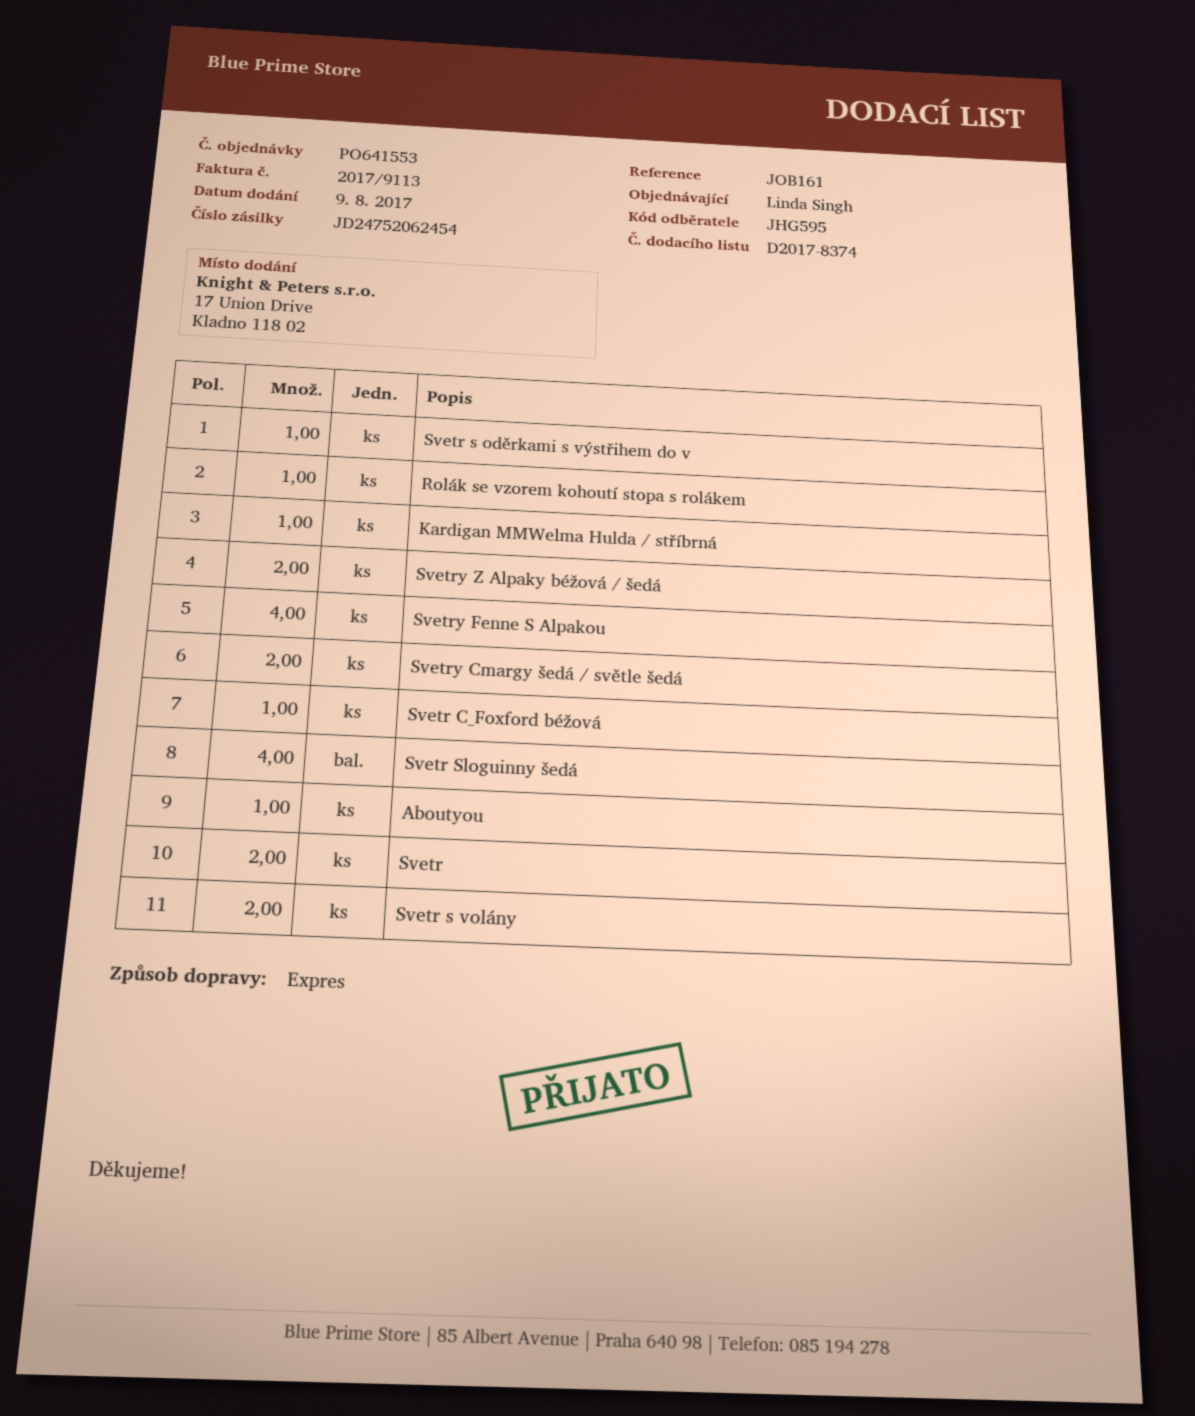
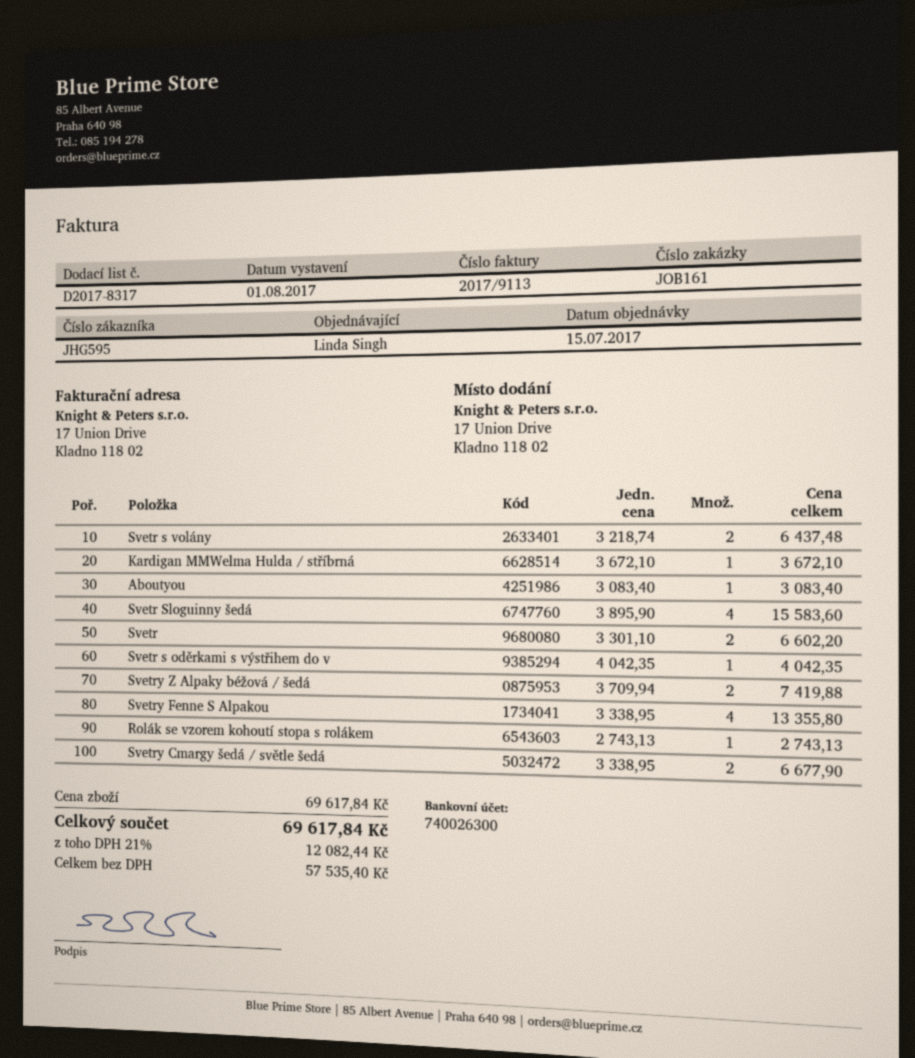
delivery note number: D2017-8374 -> D2017-8317
Svetr C_Foxford béžová: 1 -> none

